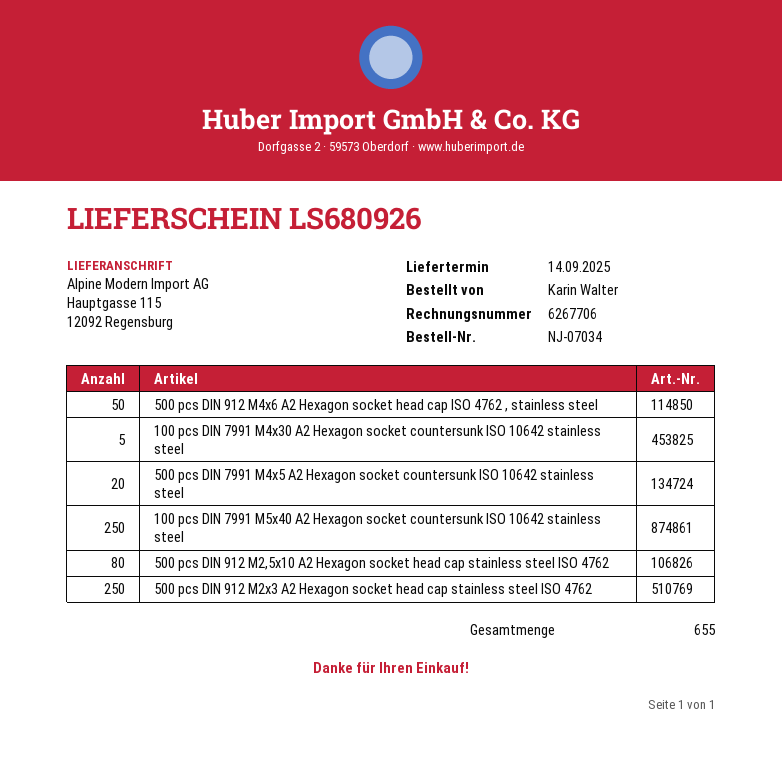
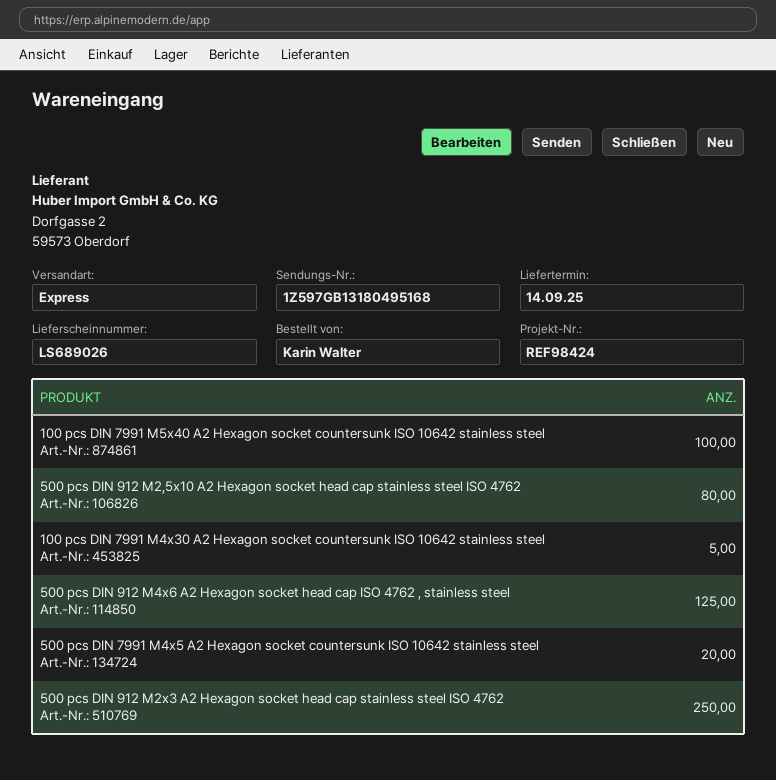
delivery note number: LS680926 -> LS689026
500 pcs DIN 912 M4x6 A2 Hexagon socket head cap ISO 4762 , stainless steel: 50 -> 125
100 pcs DIN 7991 M5x40 A2 Hexagon socket countersunk ISO 10642 stainless steel: 250 -> 100

